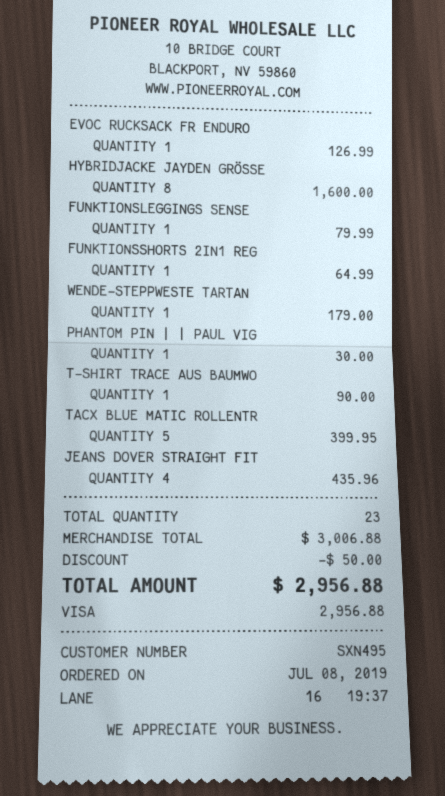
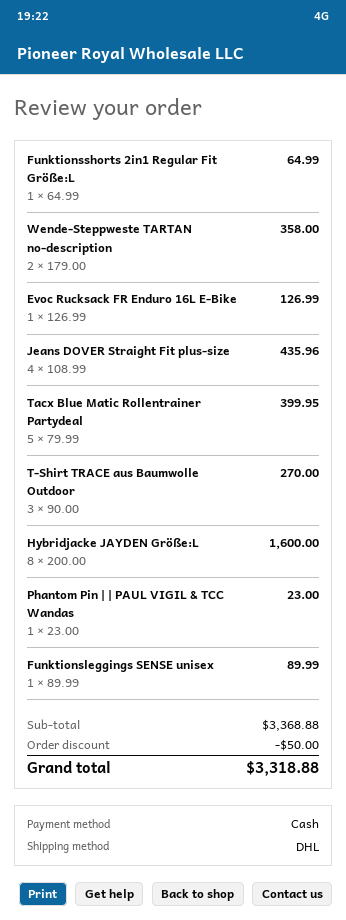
payment method: Visa -> cash
FUNKTIONSLEGGINGS SENSE: 1 for 79.99 -> 1 for 89.99
WENDE-STEPPWESTE TARTAN: 1 for 179.00 -> 2 for 358.00
PHANTOM PIN | | PAUL VIG: 1 for 30.00 -> 1 for 23.00
T-SHIRT TRACE AUS BAUMWO: 1 for 90.00 -> 3 for 270.00
subtotal: 3006.88 -> 3368.88
total: 2956.88 -> 3318.88

